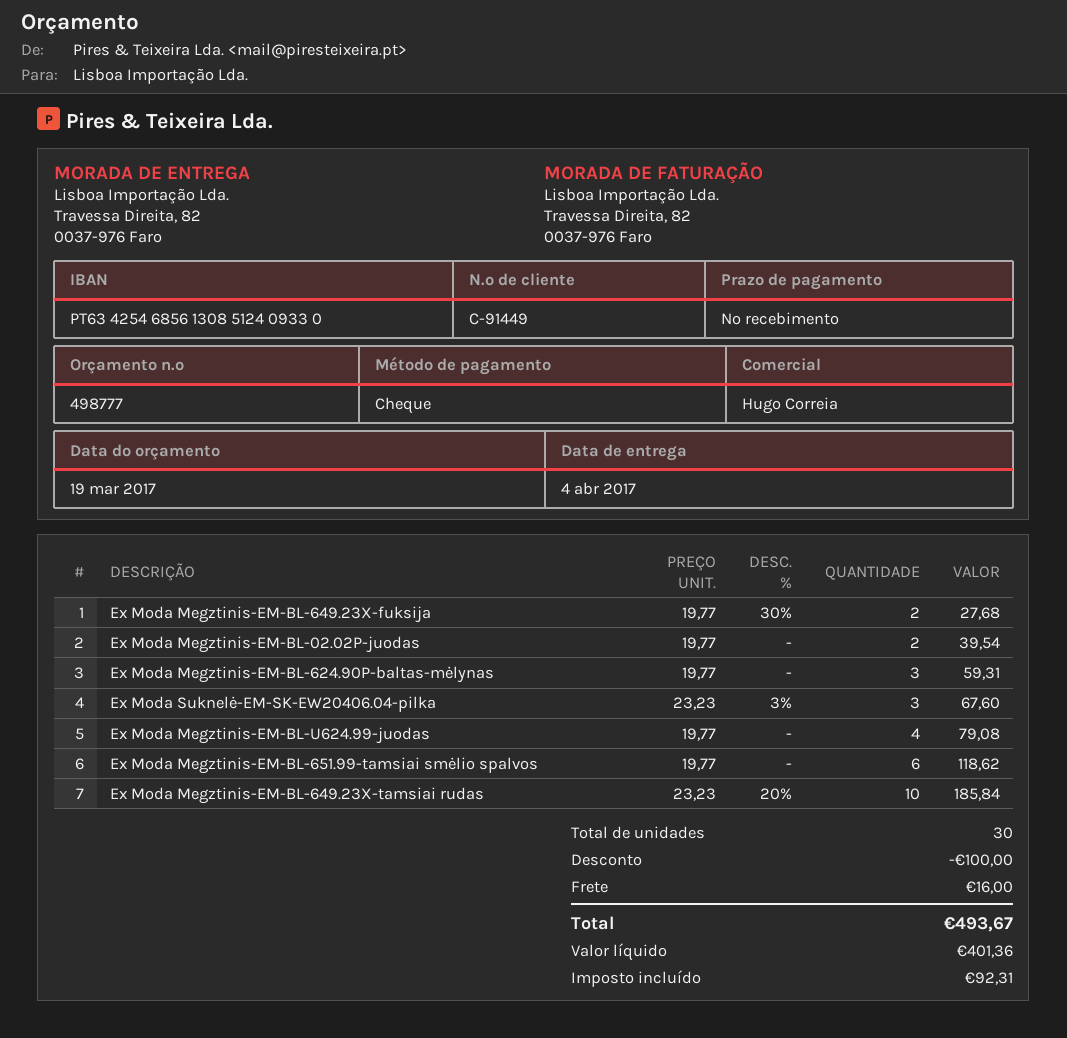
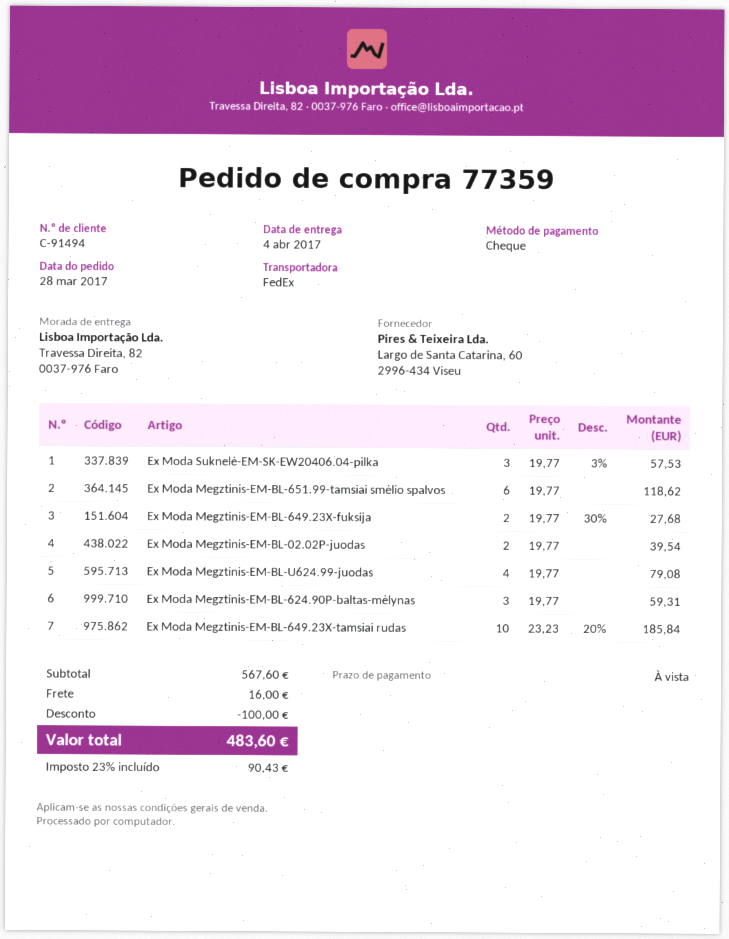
customer number: C-91449 -> C-91494
Ex Moda Suknelė-EM-SK-EW20406.04-pilka: 3 x 23.23 - 3% = 67.60 -> 3 x 19.77 - 3% = 57.53
tax: 92.31 -> 90.43
total: 493.67 -> 483.60

